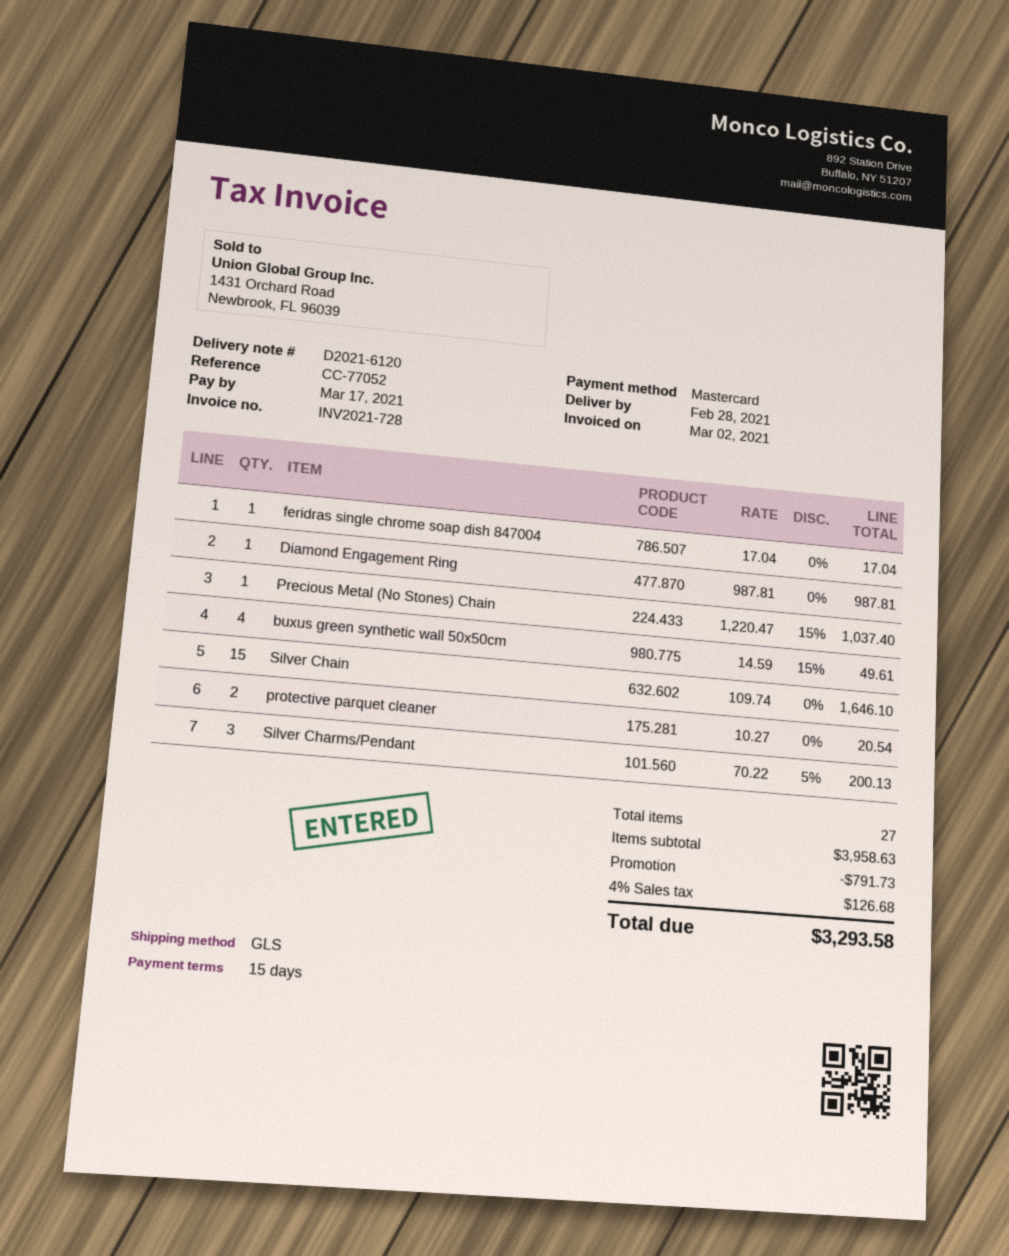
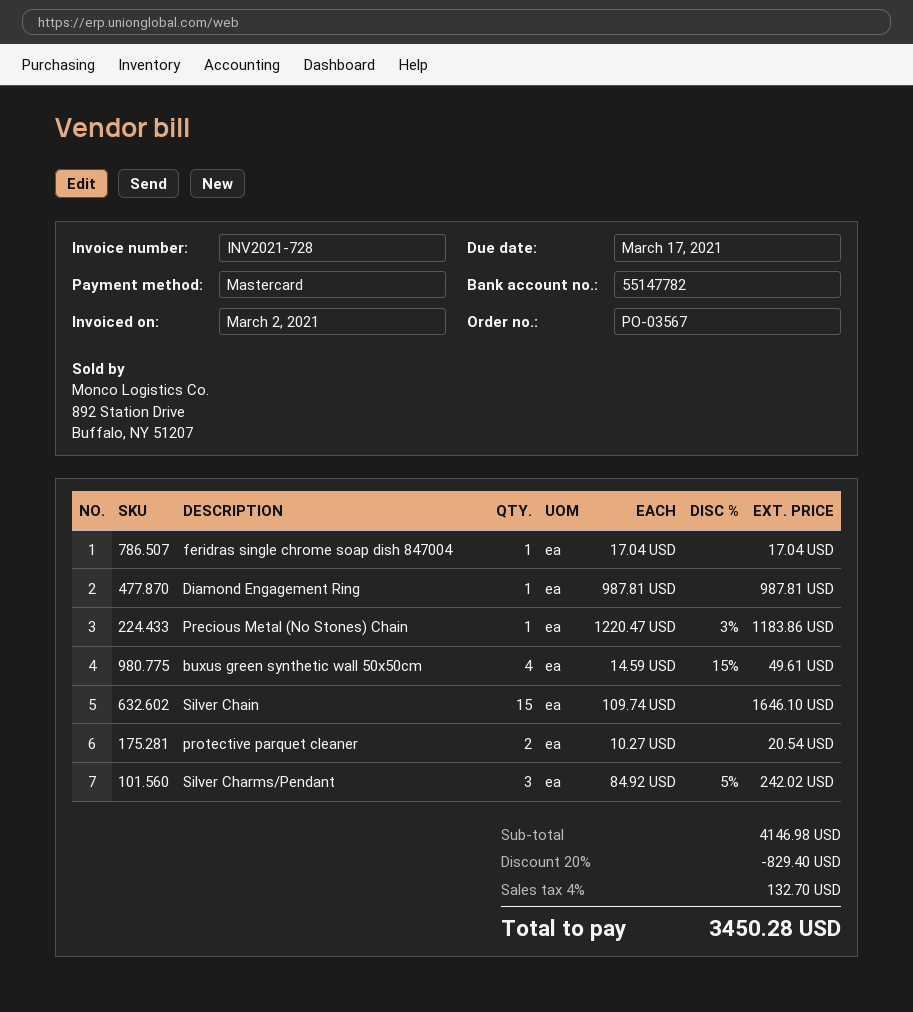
Precious Metal (No Stones) Chain: 1 x 1220.47 - 15% = 1037.40 -> 1 x 1220.47 - 3% = 1183.86
Silver Charms/Pendant: 3 x 70.22 - 5% = 200.13 -> 3 x 84.92 - 5% = 242.02
subtotal: 3958.63 -> 4146.98
discount: 791.73 -> 829.40
tax: 4% = 126.68 -> 4% = 132.70
total: 3293.58 -> 3450.28

